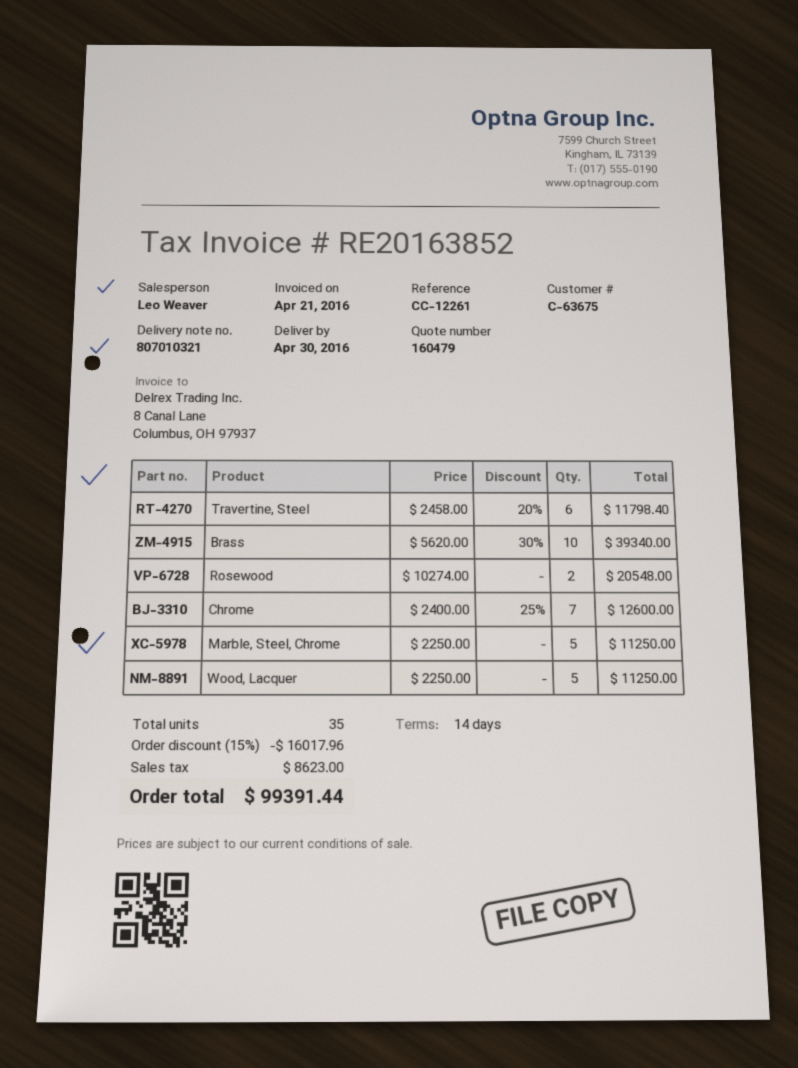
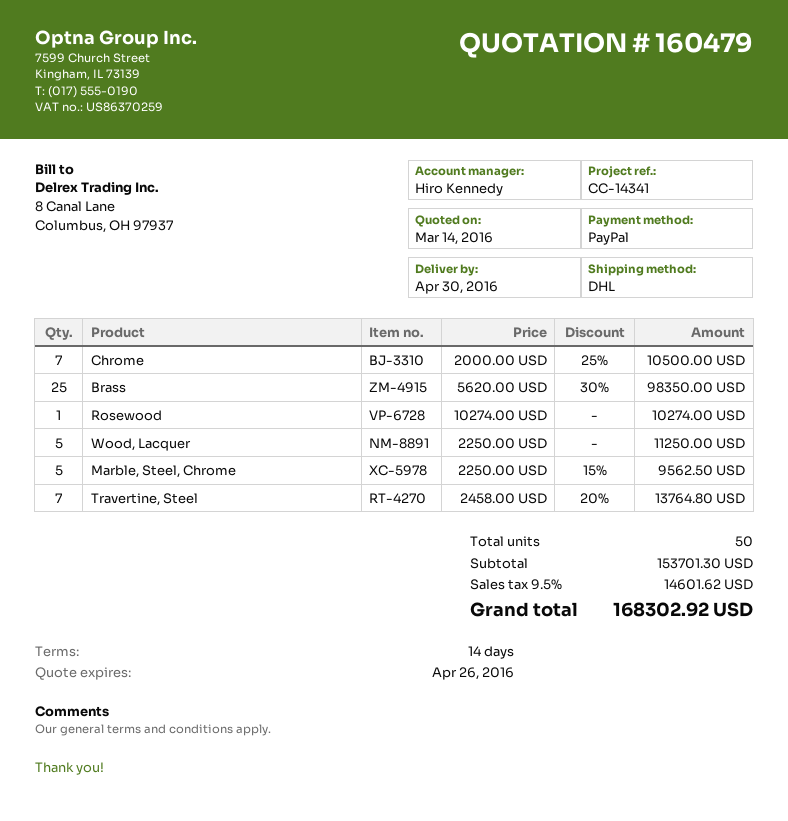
reference: CC-12261 -> CC-14341
sales rep: Leo Weaver -> Hiro Kennedy
Travertine, Steel: 6 x 2458.00 - 20% = 11798.40 -> 7 x 2458.00 - 20% = 13764.80
Brass: 10 x 5620.00 - 30% = 39340.00 -> 25 x 5620.00 - 30% = 98350.00
Rosewood: 2 x 10274.00 = 20548.00 -> 1 x 10274.00 = 10274.00
Chrome: 7 x 2400.00 - 25% = 12600.00 -> 7 x 2000.00 - 25% = 10500.00
Marble, Steel, Chrome: 5 x 2250.00 = 11250.00 -> 5 x 2250.00 - 15% = 9562.50
total quantity: 35 -> 50
discount: 15% = 16017.96 -> none
tax: 8623.00 -> 14601.62
total: 99391.44 -> 168302.92

